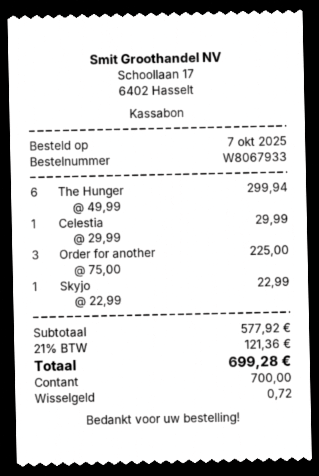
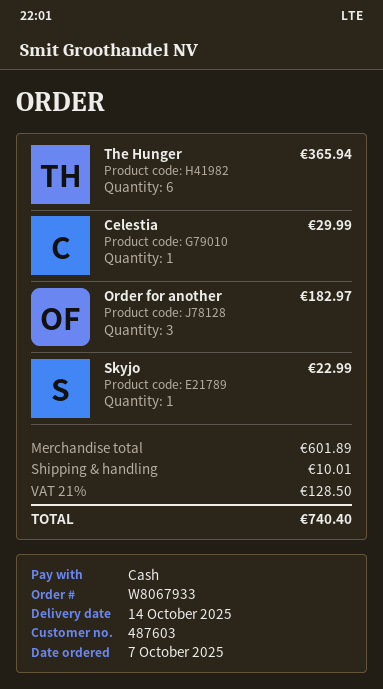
The Hunger: 6 for 299.94 -> 6 for 365.94
Order for another: 3 for 225.00 -> 3 for 182.97
subtotal: 577.92 -> 601.89
shipping: none -> 10.01
tax: 21% = 121.36 -> 21% = 128.50
total: 699.28 -> 740.40

